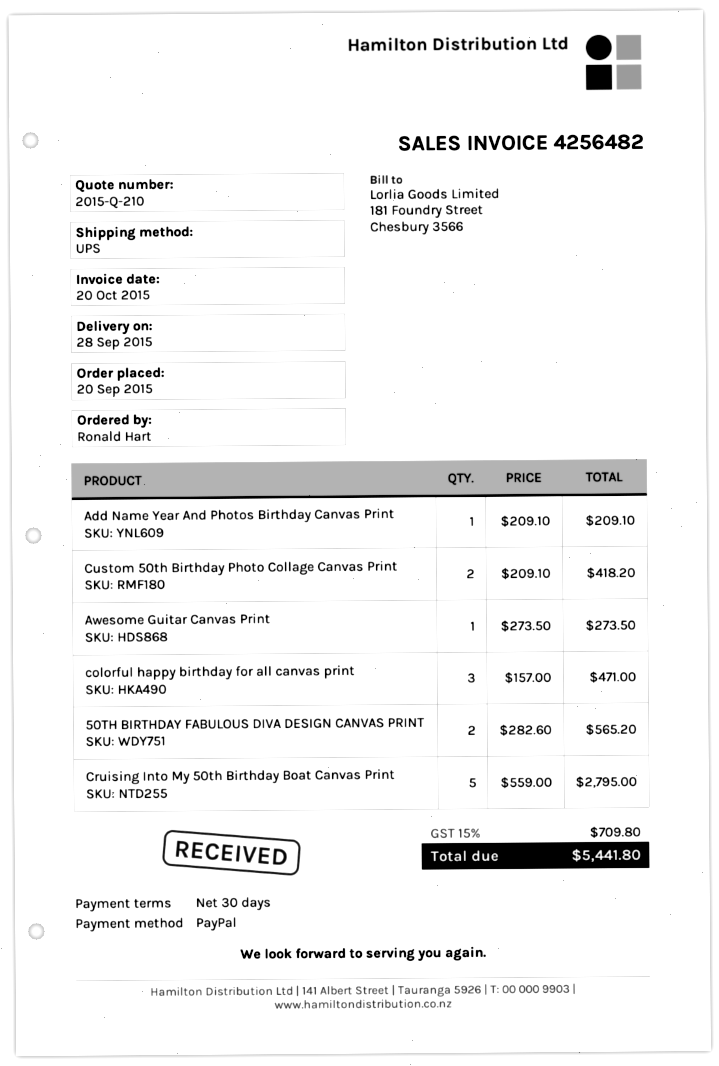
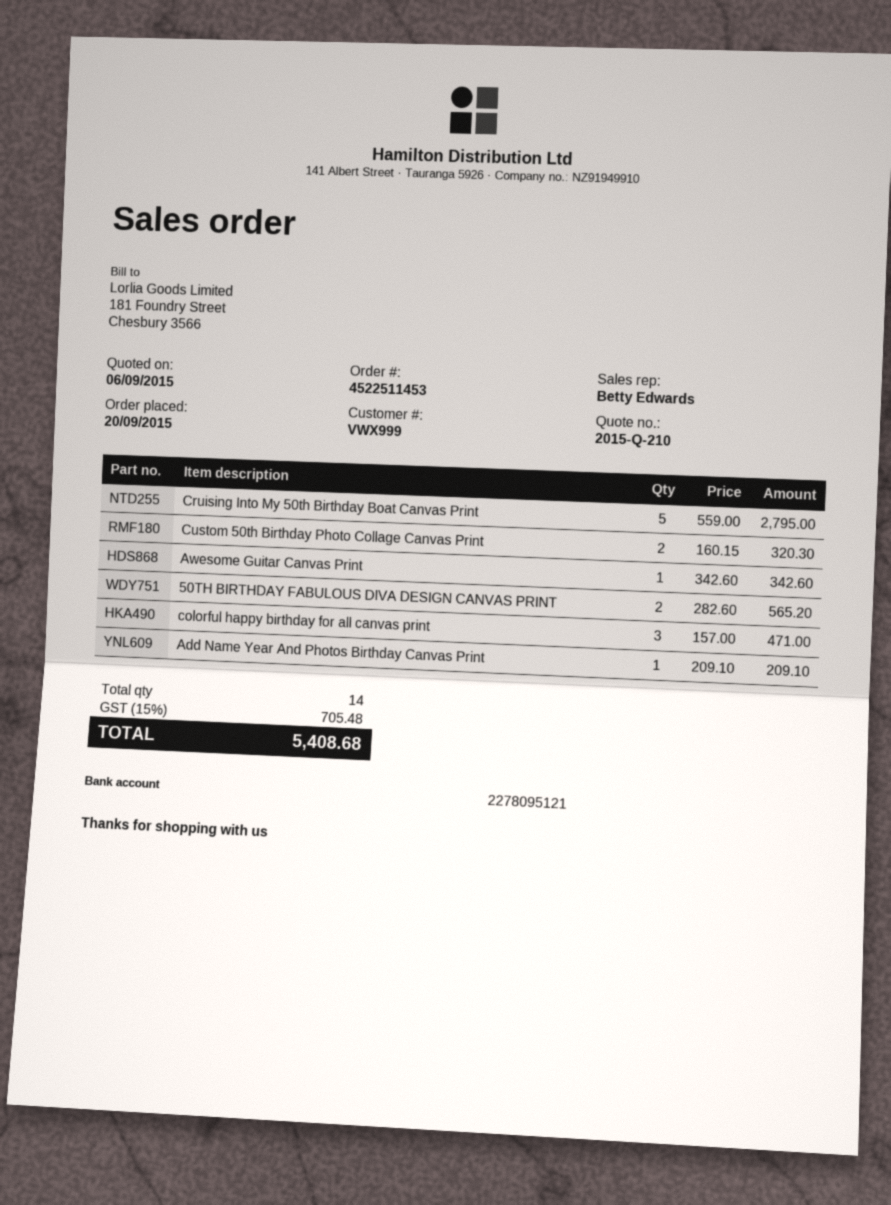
Custom 50th Birthday Photo Collage Canvas Print: 2 x 209.10 = 418.20 -> 2 x 160.15 = 320.30
Awesome Guitar Canvas Print: 1 x 273.50 = 273.50 -> 1 x 342.60 = 342.60
tax: 15% = 709.80 -> 15% = 705.48
total: 5441.80 -> 5408.68

